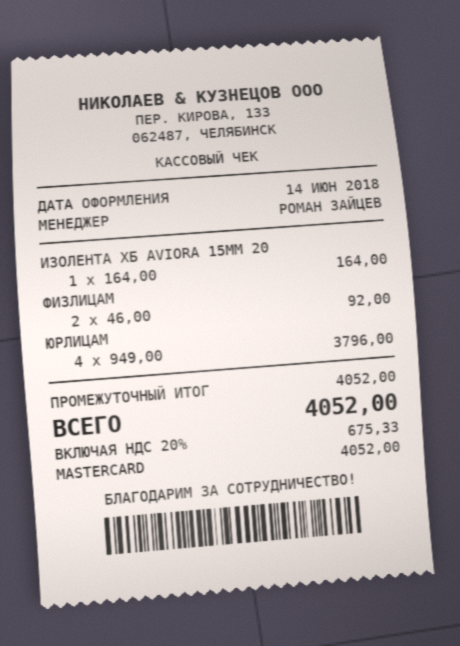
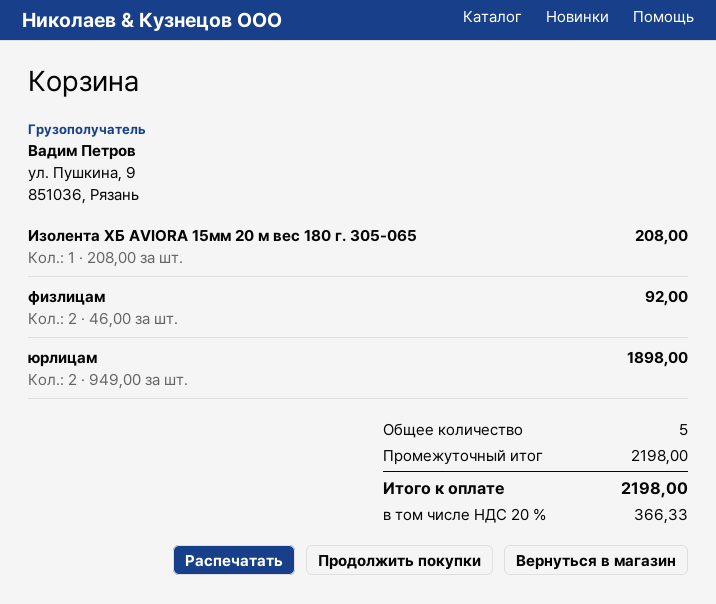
ИЗОЛЕНТА ХБ AVIORA 15ММ 20: 1 x 164.00 = 164.00 -> 1 x 208.00 = 208.00
ЮРЛИЦАМ: 4 x 949.00 = 3796.00 -> 2 x 949.00 = 1898.00
subtotal: 4052.00 -> 2198.00
tax: 20% = 675.33 -> 20% = 366.33
total: 4052.00 -> 2198.00

